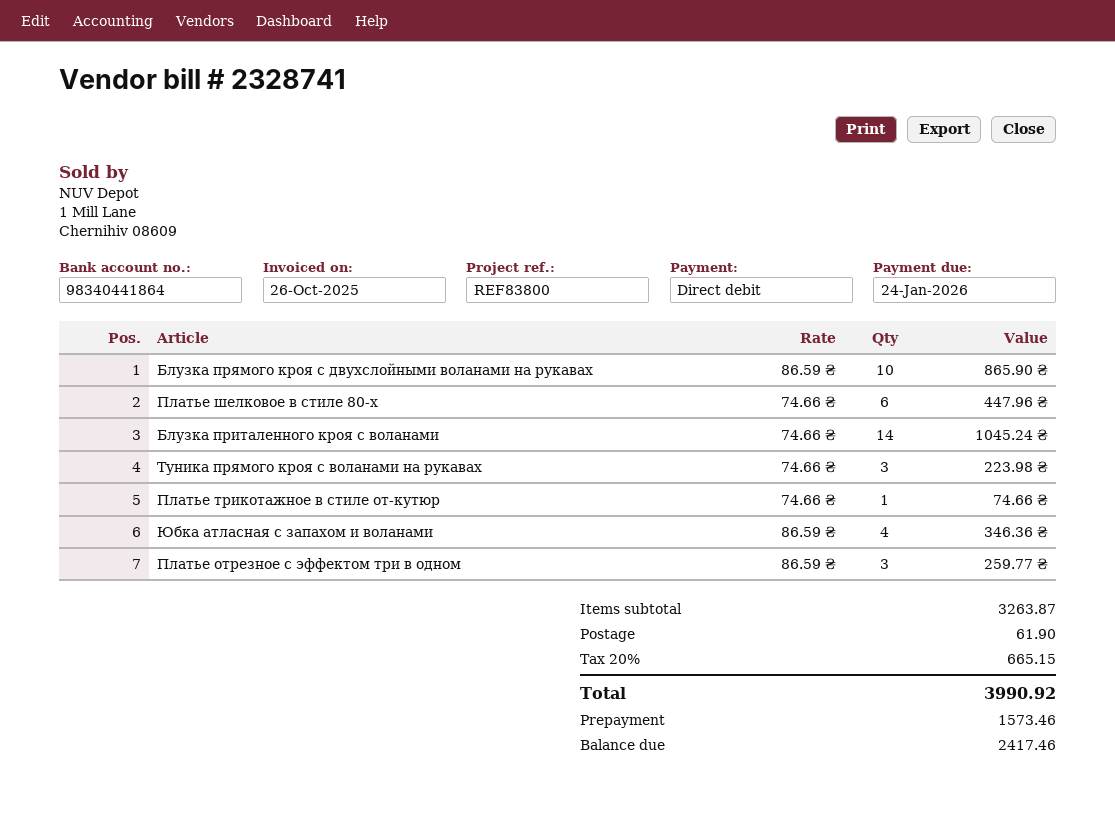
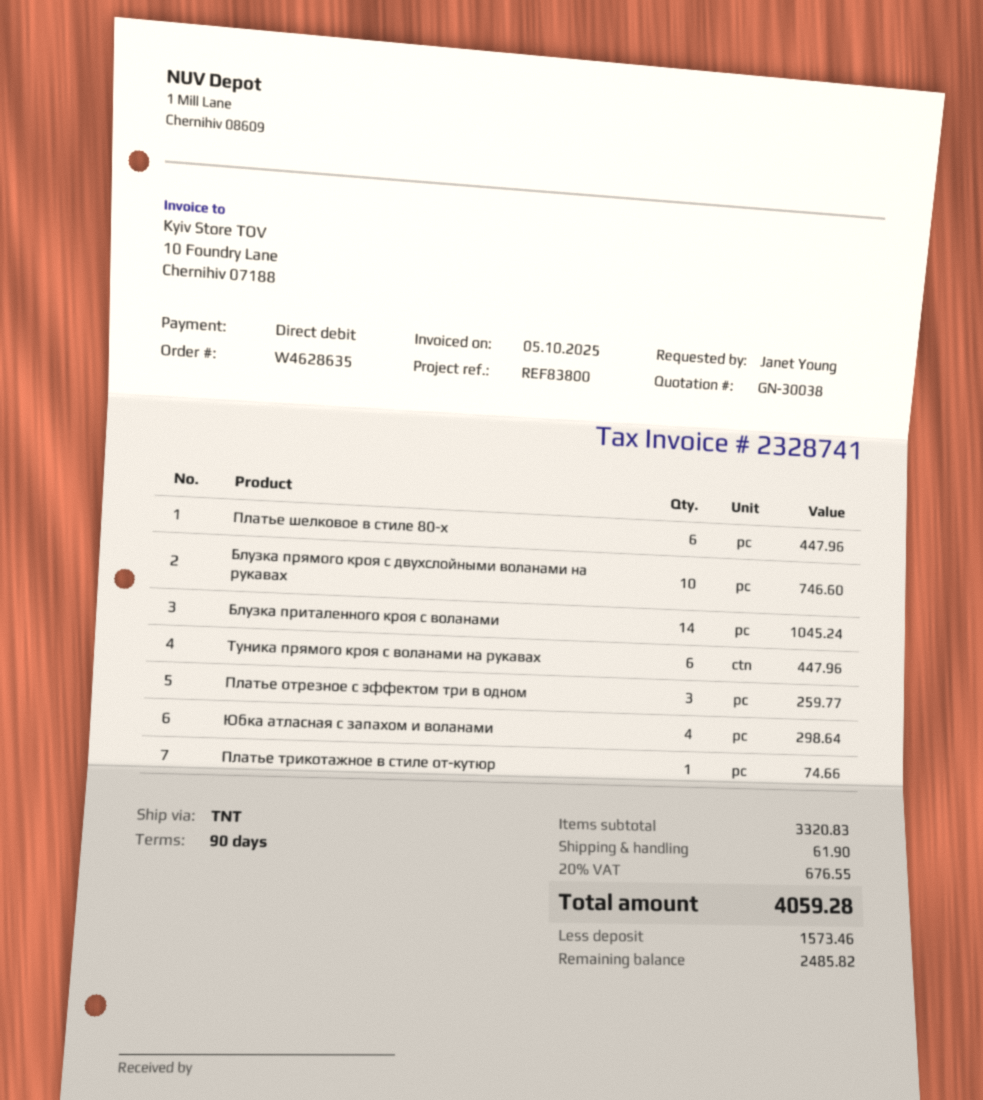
invoice date: 2025-10-26 -> 2025-10-05
Блузка прямого кроя с двухслойными воланами на рукавах: 10 for 865.90 -> 10 for 746.60
Туника прямого кроя с воланами на рукавах: 3 for 223.98 -> 6 for 447.96
Юбка атласная с запахом и воланами: 4 for 346.36 -> 4 for 298.64
subtotal: 3263.87 -> 3320.83
tax: 20% = 665.15 -> 20% = 676.55
total: 3990.92 -> 4059.28
balance: 2417.46 -> 2485.82

